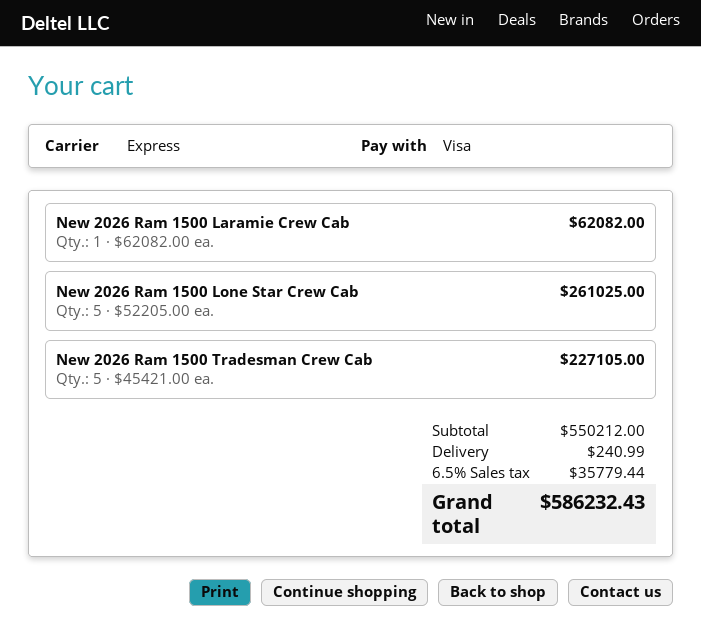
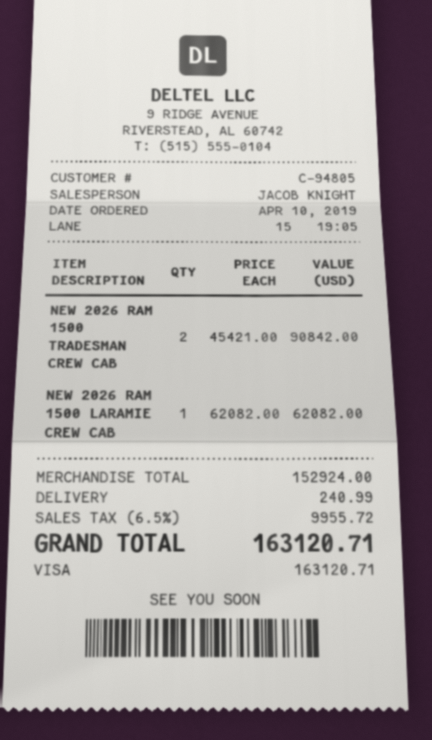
New 2026 Ram 1500 Lone Star Crew Cab: 5 x 52205.00 = 261025.00 -> none
New 2026 Ram 1500 Tradesman Crew Cab: 5 x 45421.00 = 227105.00 -> 2 x 45421.00 = 90842.00
subtotal: 550212.00 -> 152924.00
tax: 6.5% = 35779.44 -> 6.5% = 9955.72
total: 586232.43 -> 163120.71

